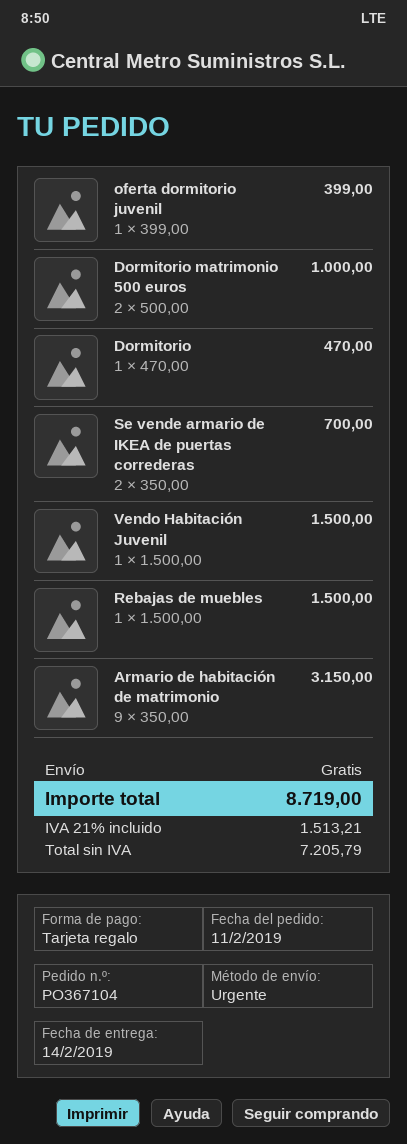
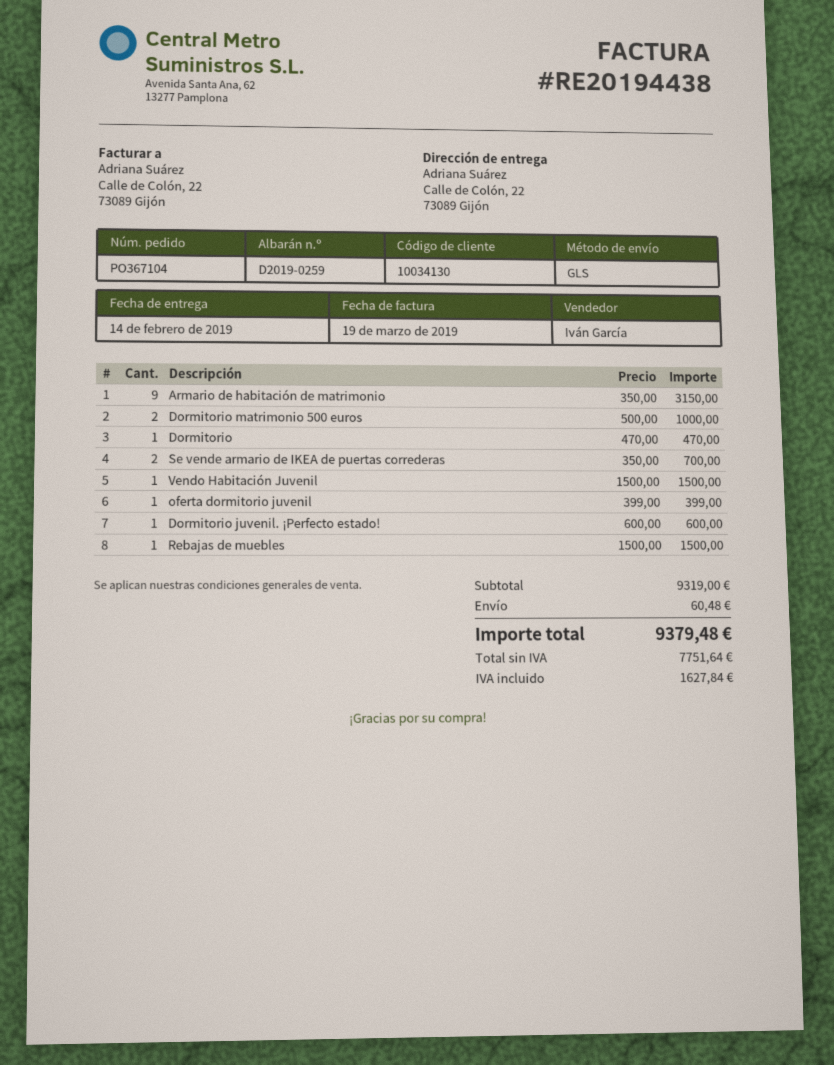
shipping method: express -> GLS
Dormitorio juvenil. ¡Perfecto estado!: none -> 1 x 600.00 = 600.00
shipping: 0.00 -> 60.48
net: 7205.79 -> 7751.64
tax: 1513.21 -> 1627.84
total: 8719.00 -> 9379.48

